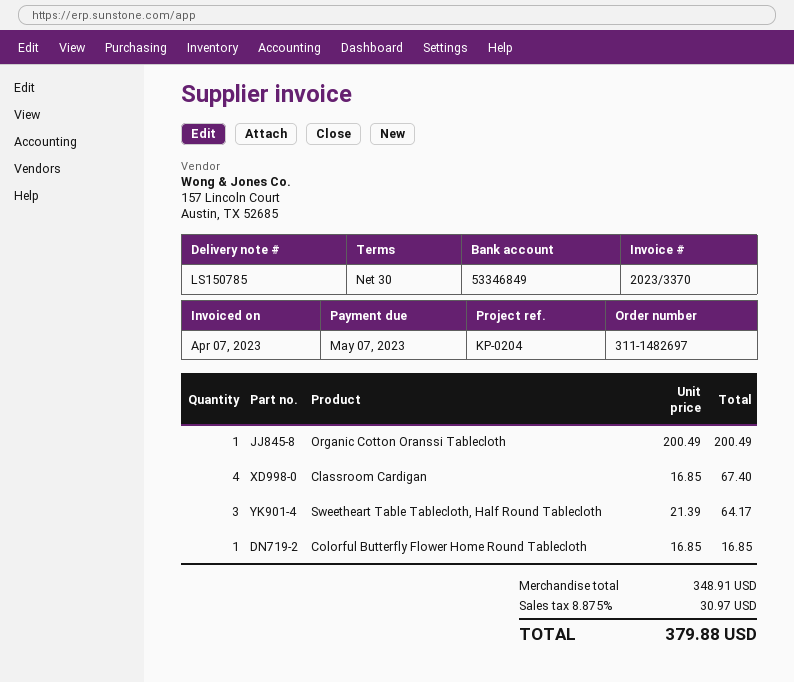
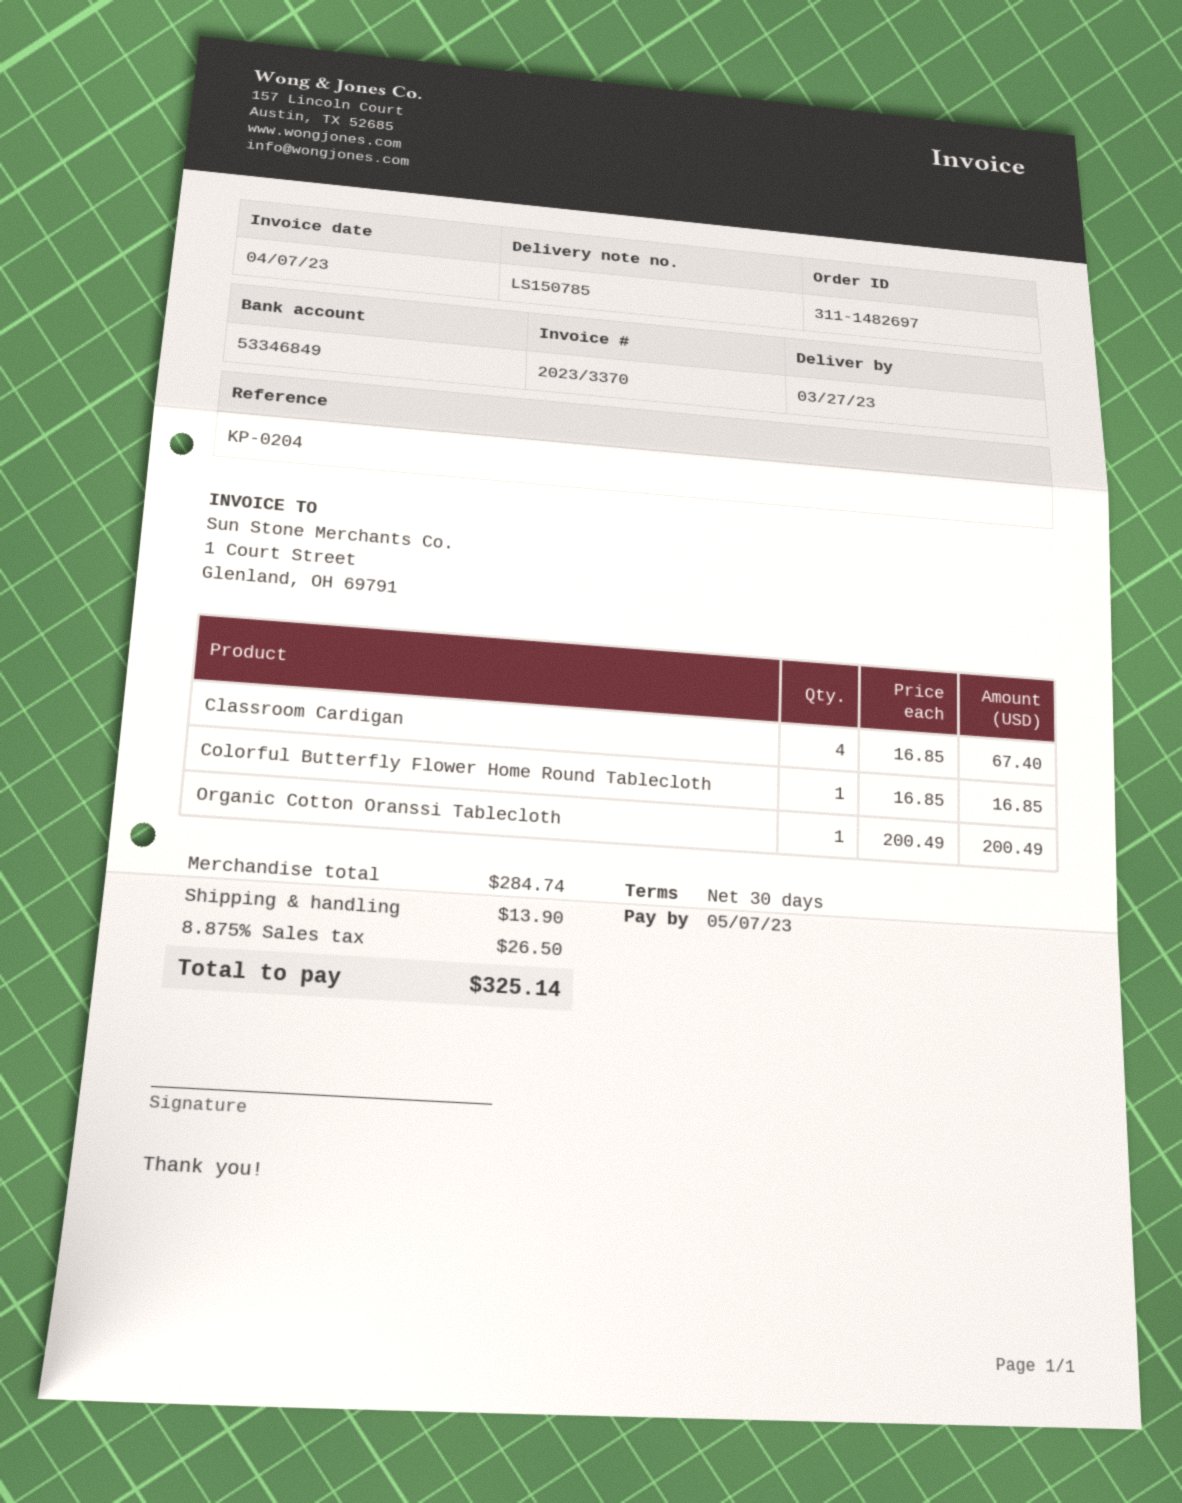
Sweetheart Table Tablecloth, Half Round Tablecloth: 3 x 21.39 = 64.17 -> none
subtotal: 348.91 -> 284.74
shipping: none -> 13.90
tax: 8.875% = 30.97 -> 8.875% = 26.50
total: 379.88 -> 325.14

